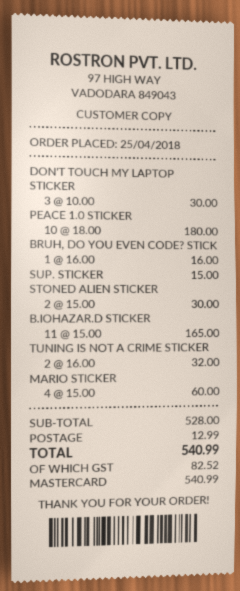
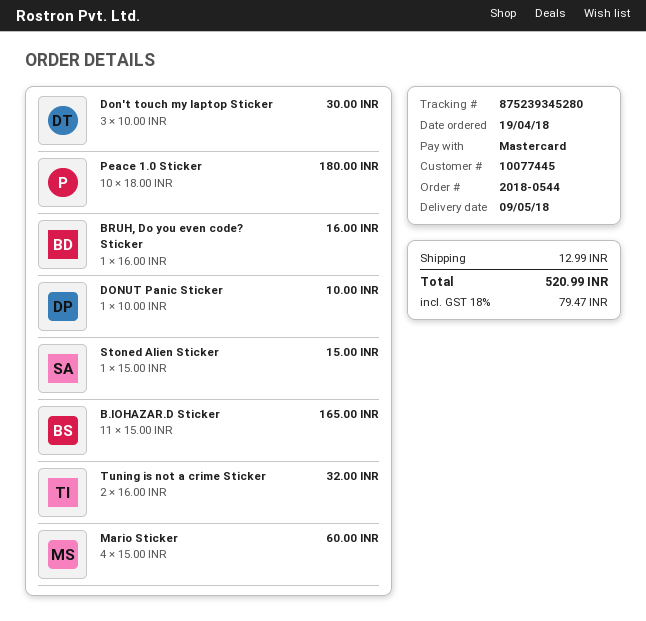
order date: 2018-04-25 -> 2018-04-19
SUP. STICKER: 1 x 15.00 = 15.00 -> none
STONED ALIEN STICKER: 2 x 15.00 = 30.00 -> 1 x 15.00 = 15.00
DONUT Panic Sticker: none -> 1 x 10.00 = 10.00
tax: 82.52 -> 79.47
total: 540.99 -> 520.99

